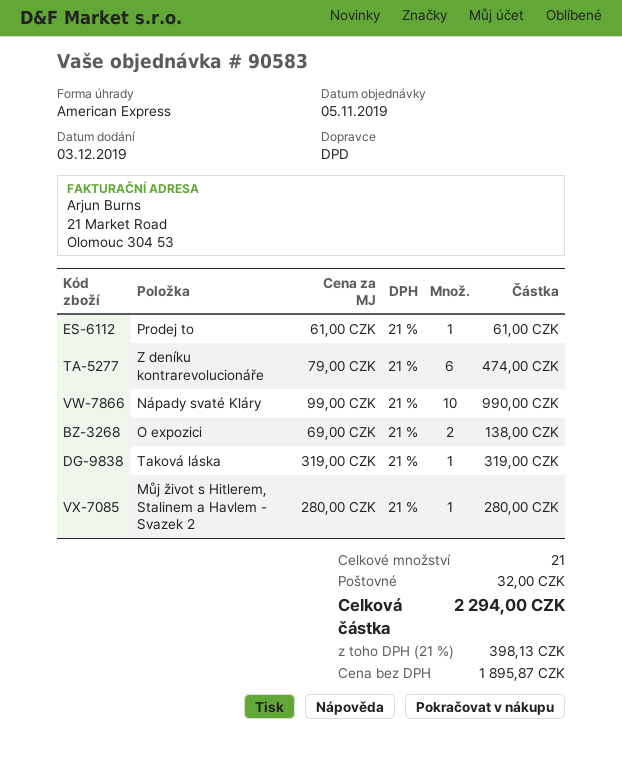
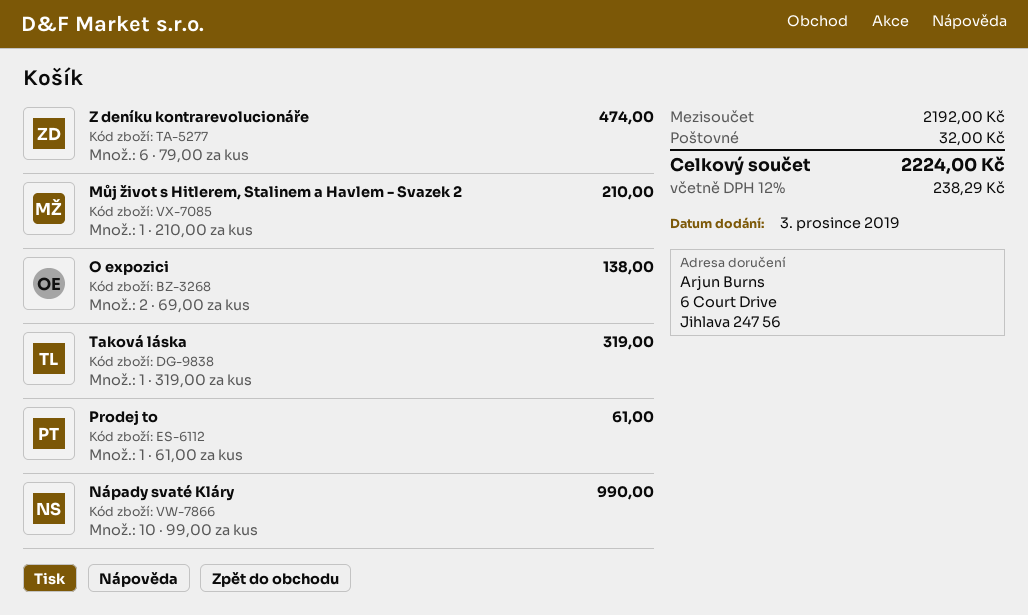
Můj život s Hitlerem, Stalinem a Havlem - Svazek 2: 1 x 280.00 = 280.00 -> 1 x 210.00 = 210.00
tax: 21% = 398.13 -> 12% = 238.29
total: 2294.00 -> 2224.00

